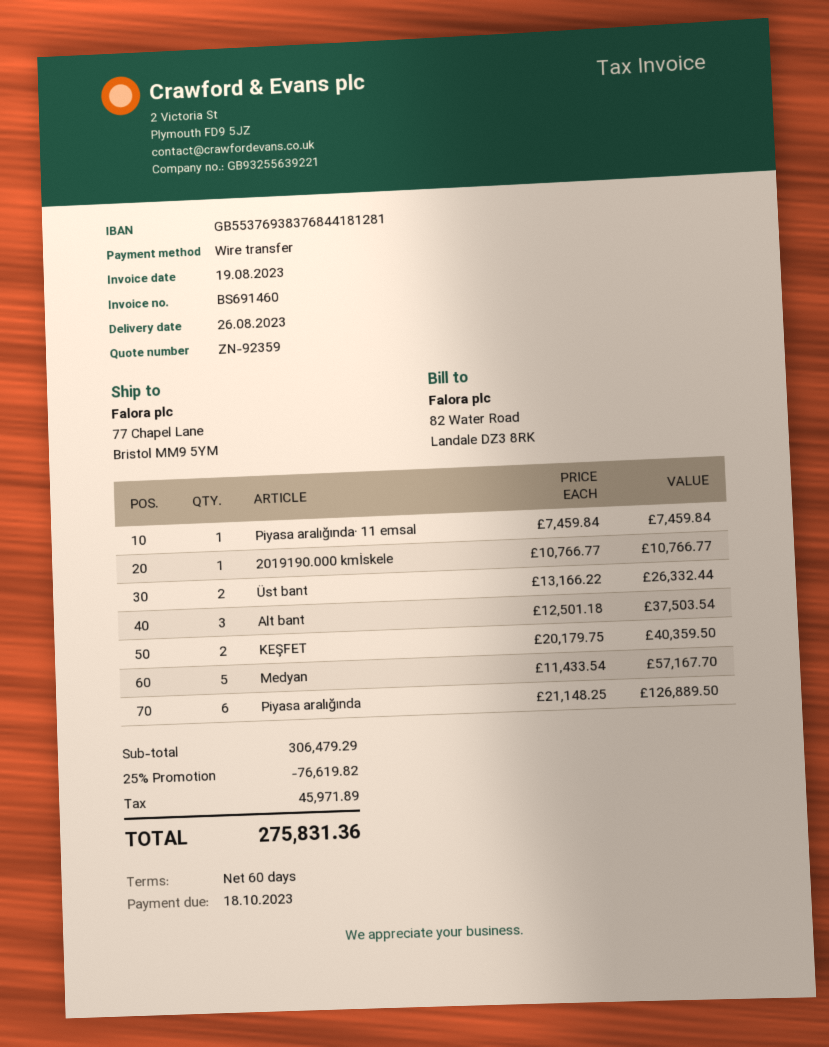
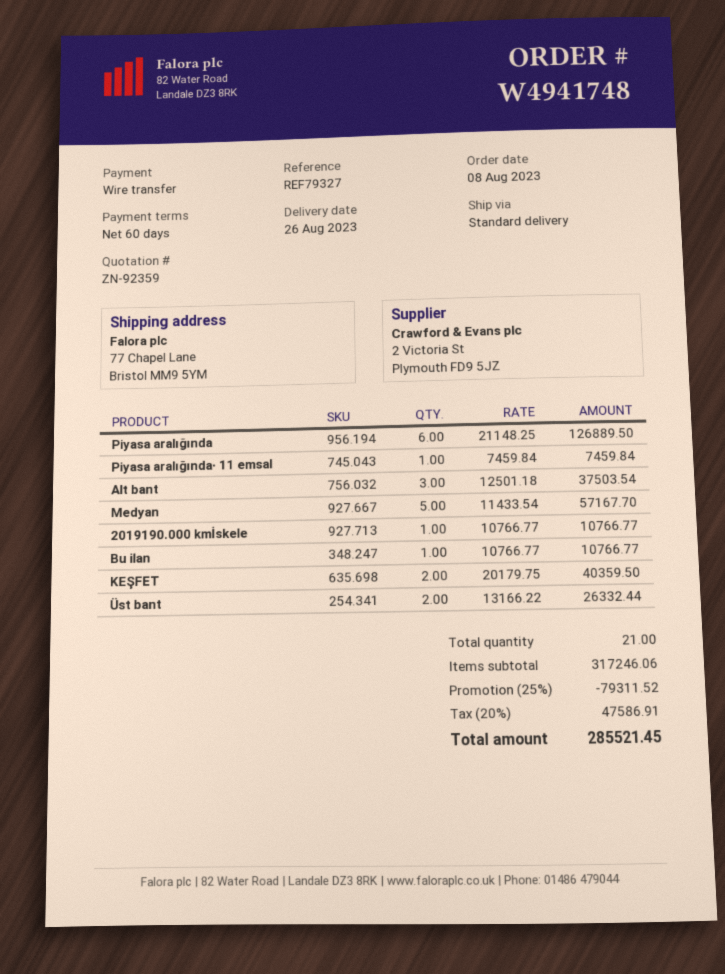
Bu ilan: none -> 1 x 10766.77 = 10766.77
subtotal: 306479.29 -> 317246.06
discount: 25% = 76619.82 -> 25% = 79311.52
tax: 45971.89 -> 47586.91
total: 275831.36 -> 285521.45

